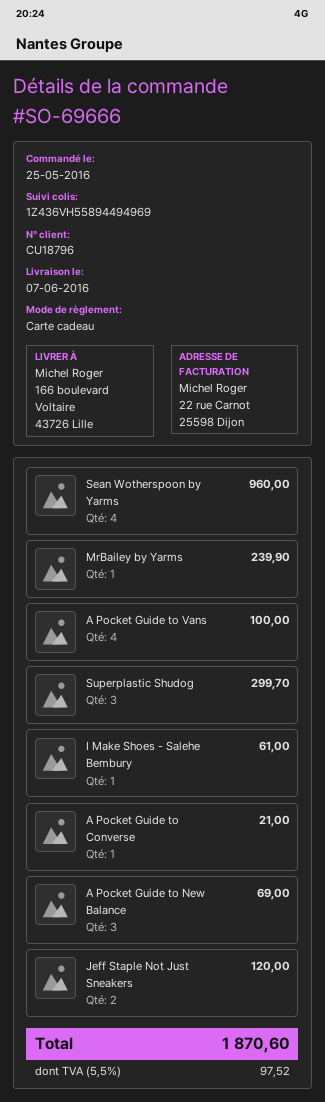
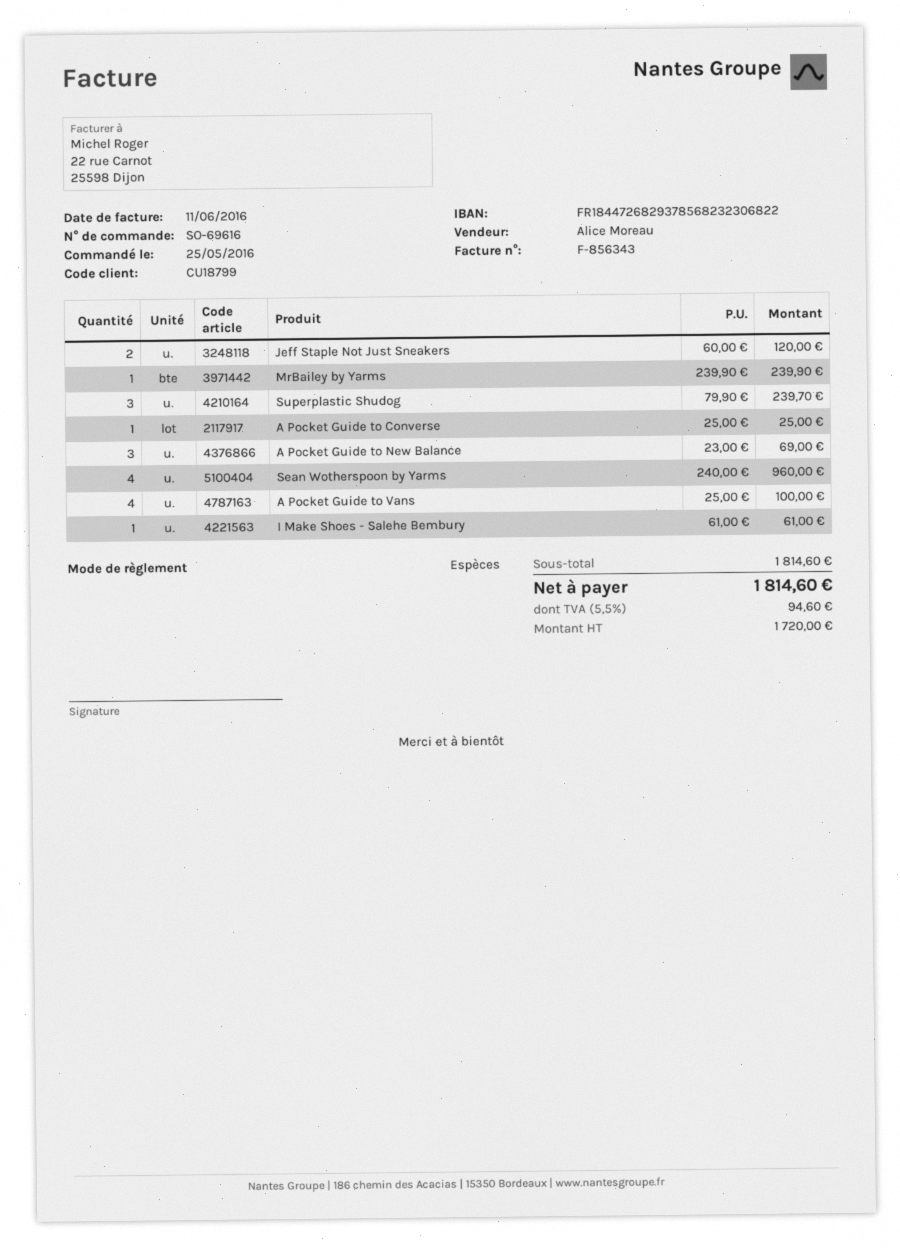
order number: SO-69666 -> SO-69616
customer number: CU18796 -> CU18799
payment method: gift card -> cash
Superplastic Shudog: 3 for 299.70 -> 3 for 239.70
A Pocket Guide to Converse: 1 for 21.00 -> 1 for 25.00
tax: 5.5% = 97.52 -> 5.5% = 94.60
total: 1870.60 -> 1814.60

